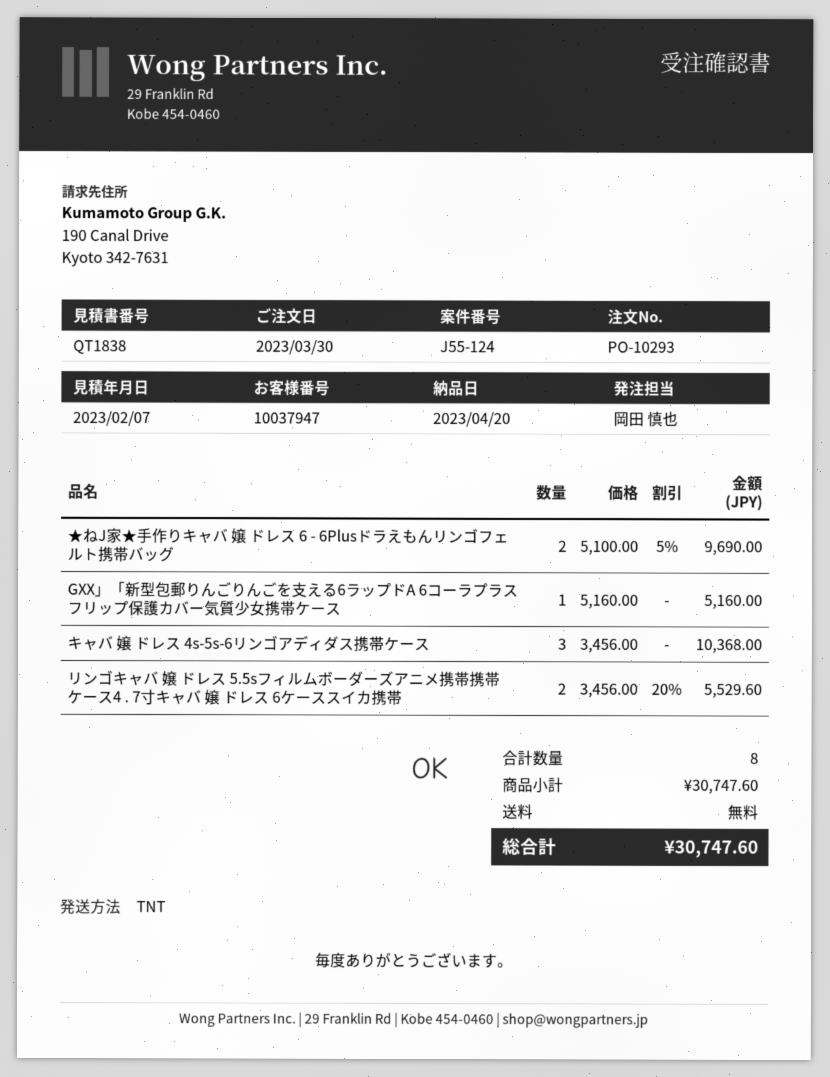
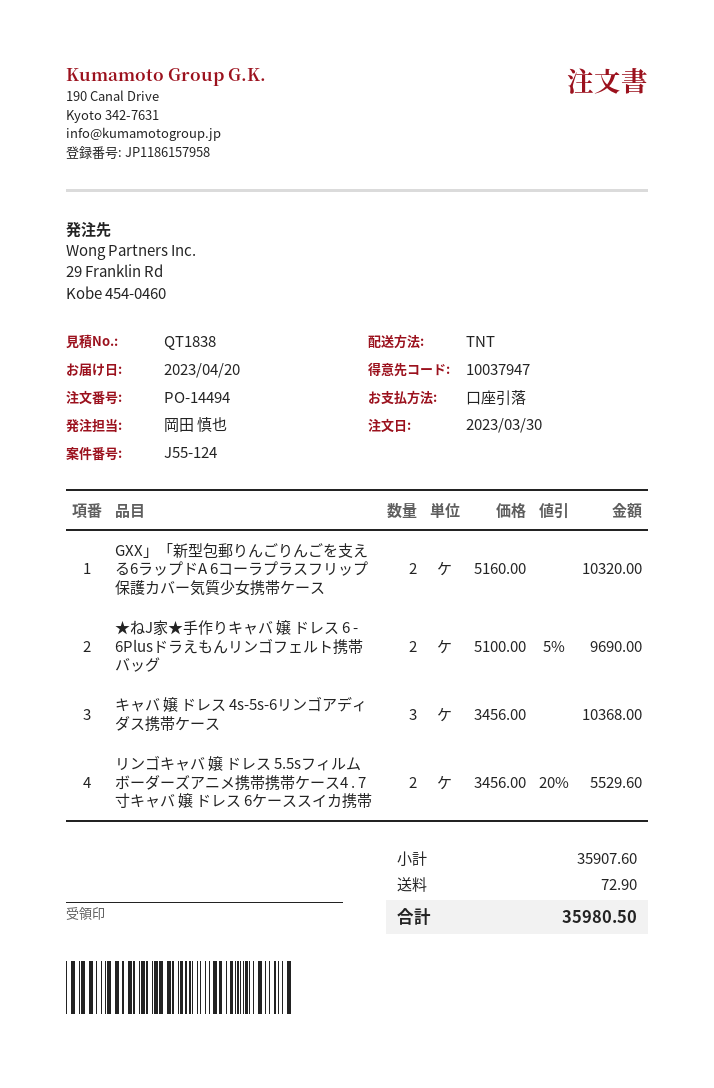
order number: PO-10293 -> PO-14494
GXX」「新型包郵りんごりんごを支える6ラップドA 6コーラプラスフリップ保護カバー気質少女携帯ケース: 1 x 5160.00 = 5160.00 -> 2 x 5160.00 = 10320.00
subtotal: 30747.60 -> 35907.60
shipping: 0.00 -> 72.90
total: 30747.60 -> 35980.50

